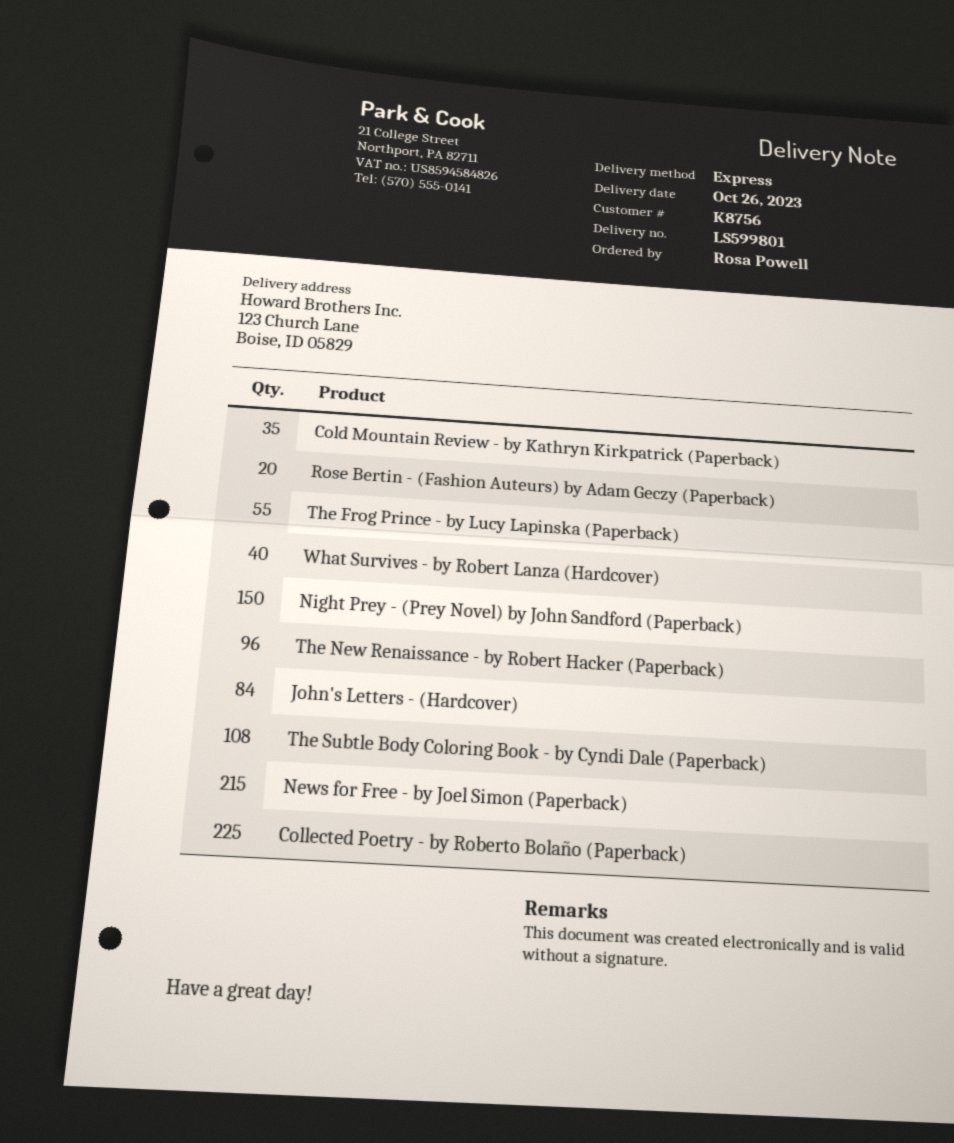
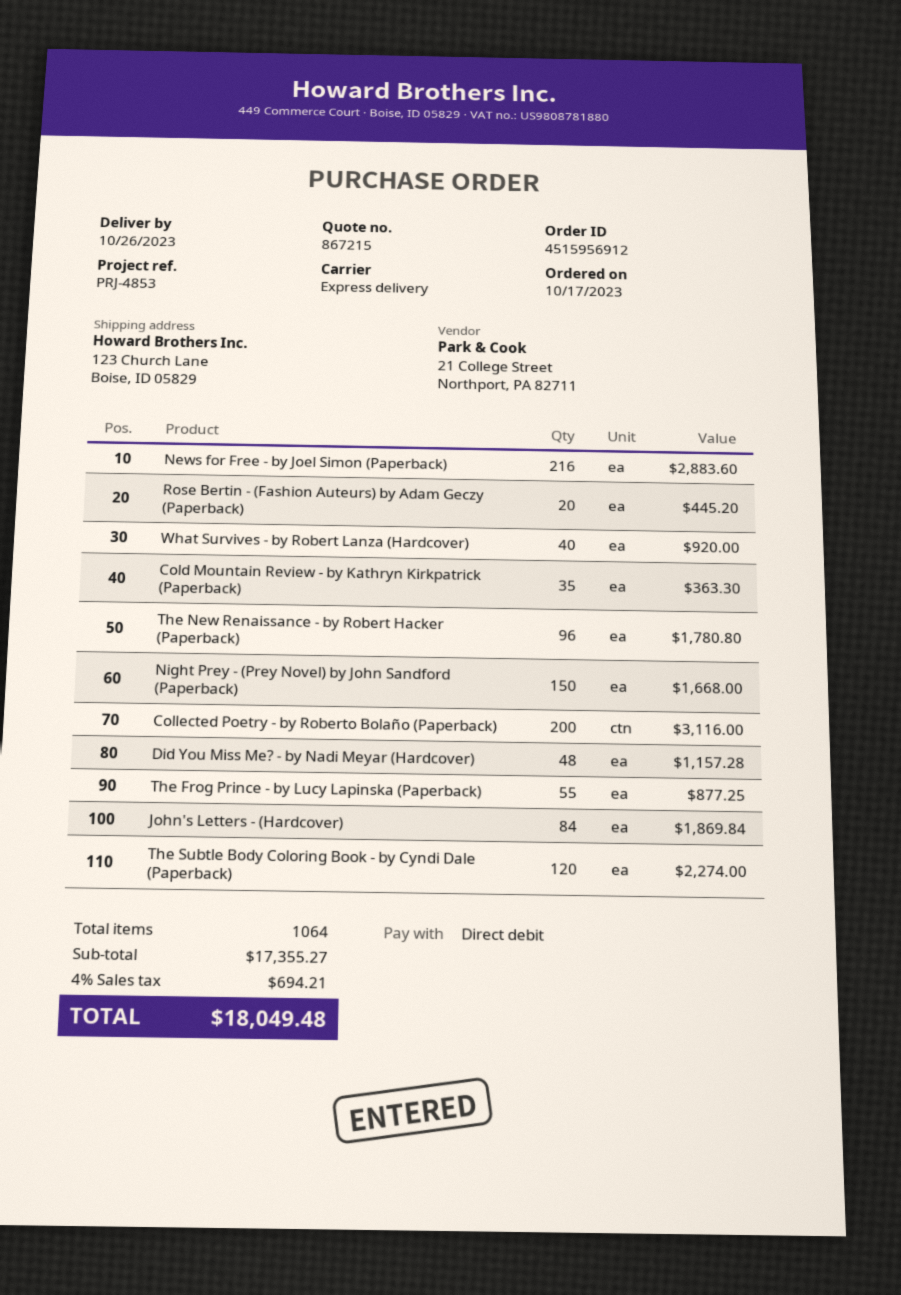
The Subtle Body Coloring Book - by Cyndi Dale (Paperback): 108 -> 120
News for Free - by Joel Simon (Paperback): 215 -> 216
Collected Poetry - by Roberto Bolaño (Paperback): 225 -> 200
Did You Miss Me? - by Nadi Meyar (Hardcover): none -> 48

